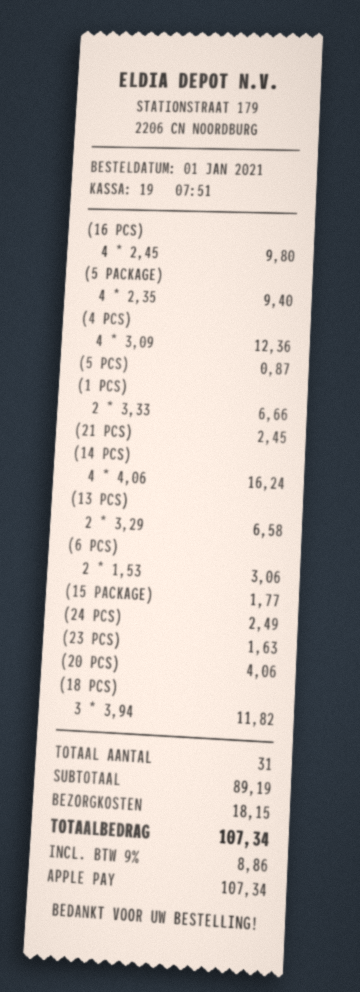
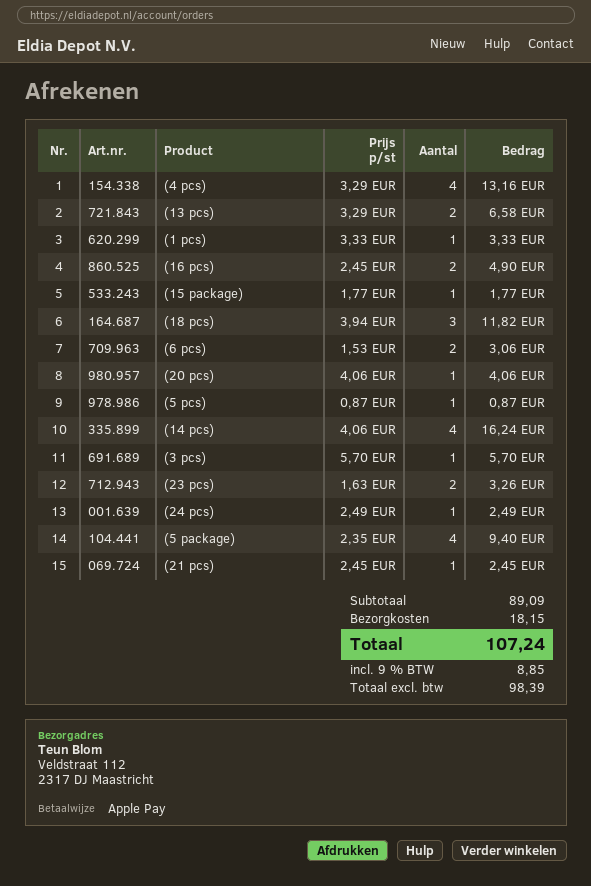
(16 PCS): 4 x 2.45 = 9.80 -> 2 x 2.45 = 4.90
(4 PCS): 4 x 3.09 = 12.36 -> 4 x 3.29 = 13.16
(1 PCS): 2 x 3.33 = 6.66 -> 1 x 3.33 = 3.33
(23 PCS): 1 x 1.63 = 1.63 -> 2 x 1.63 = 3.26
(3 pcs): none -> 1 x 5.70 = 5.70
subtotal: 89.19 -> 89.09
tax: 9% = 8.86 -> 9% = 8.85
total: 107.34 -> 107.24

